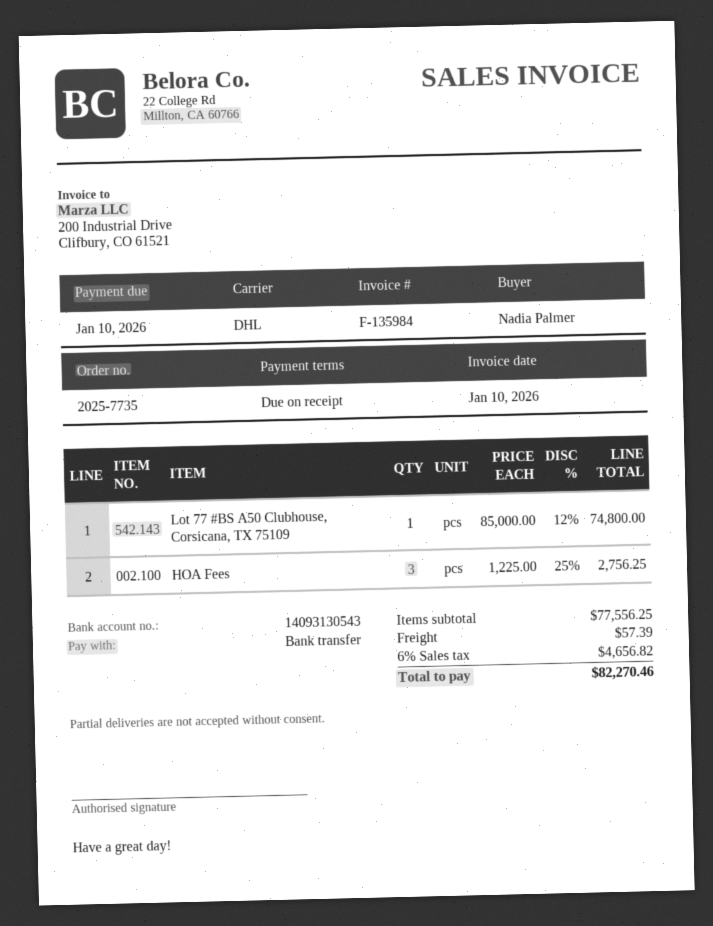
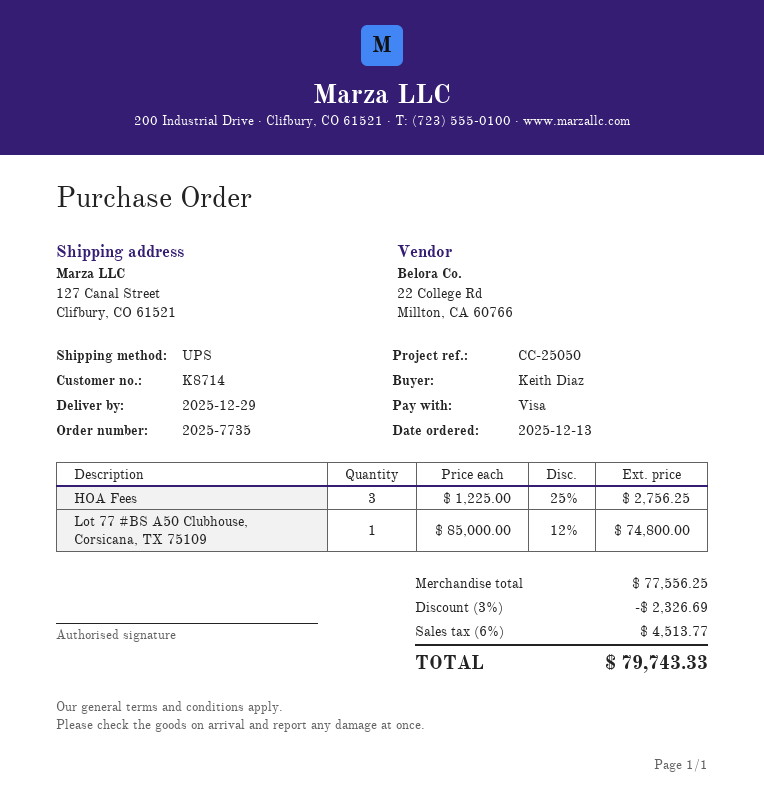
ordered by: Nadia Palmer -> Keith Diaz
payment method: bank transfer -> Visa
shipping method: DHL -> UPS
discount: none -> 3% = 2326.69
shipping: 57.39 -> none
tax: 6% = 4656.82 -> 6% = 4513.77
total: 82270.46 -> 79743.33

